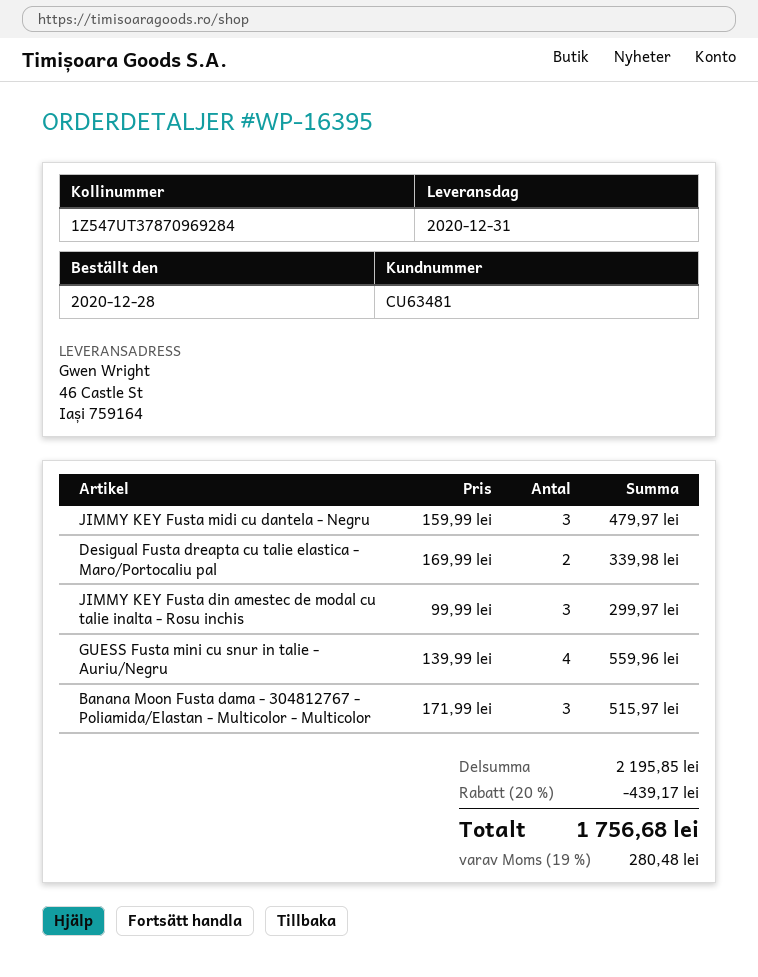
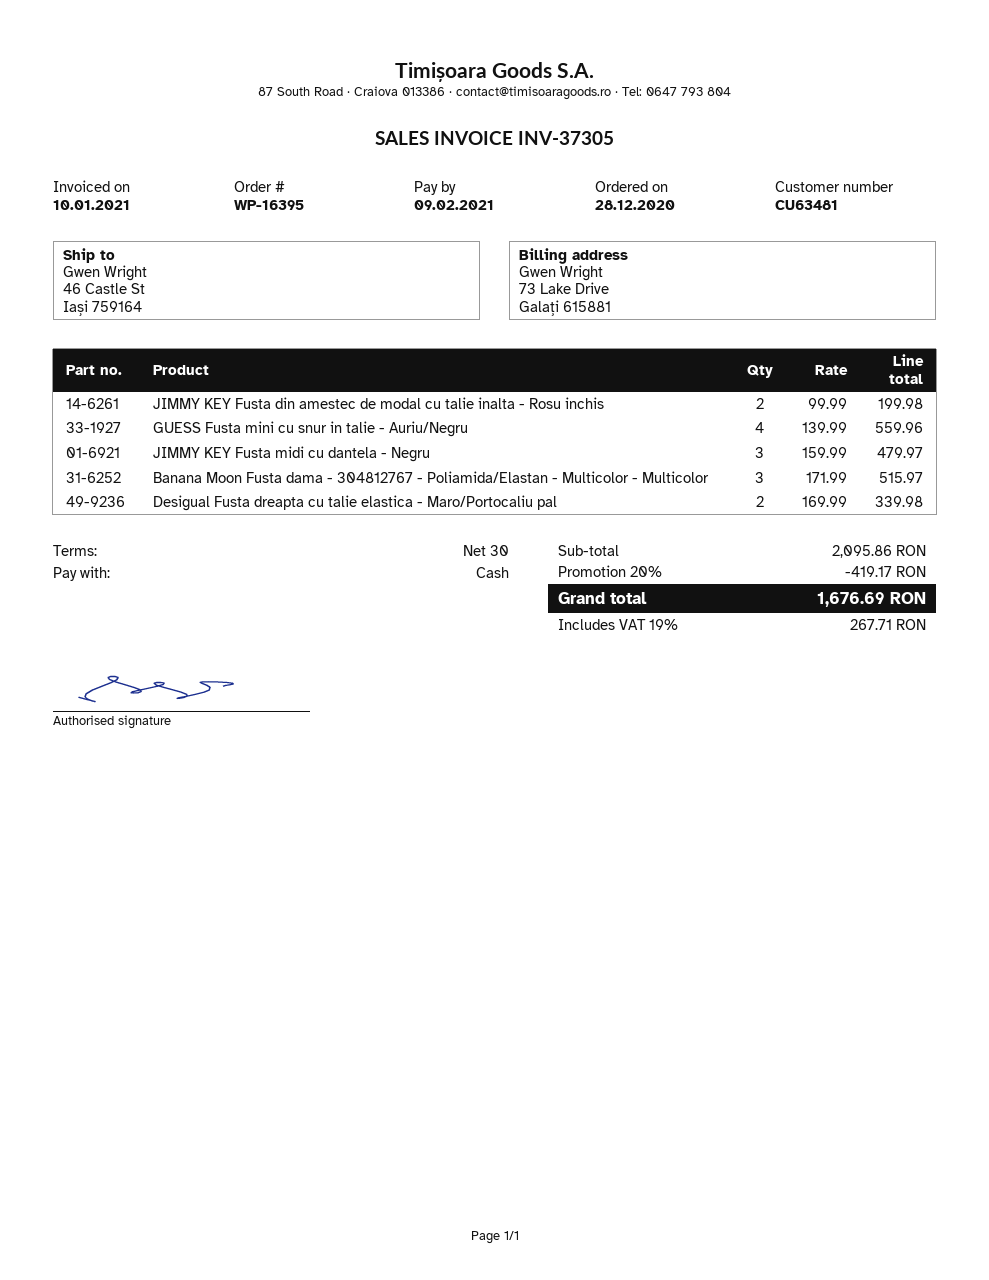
JIMMY KEY Fusta din amestec de modal cu talie inalta - Rosu inchis: 3 x 99.99 = 299.97 -> 2 x 99.99 = 199.98
subtotal: 2195.85 -> 2095.86
discount: 20% = 439.17 -> 20% = 419.17
tax: 19% = 280.48 -> 19% = 267.71
total: 1756.68 -> 1676.69

